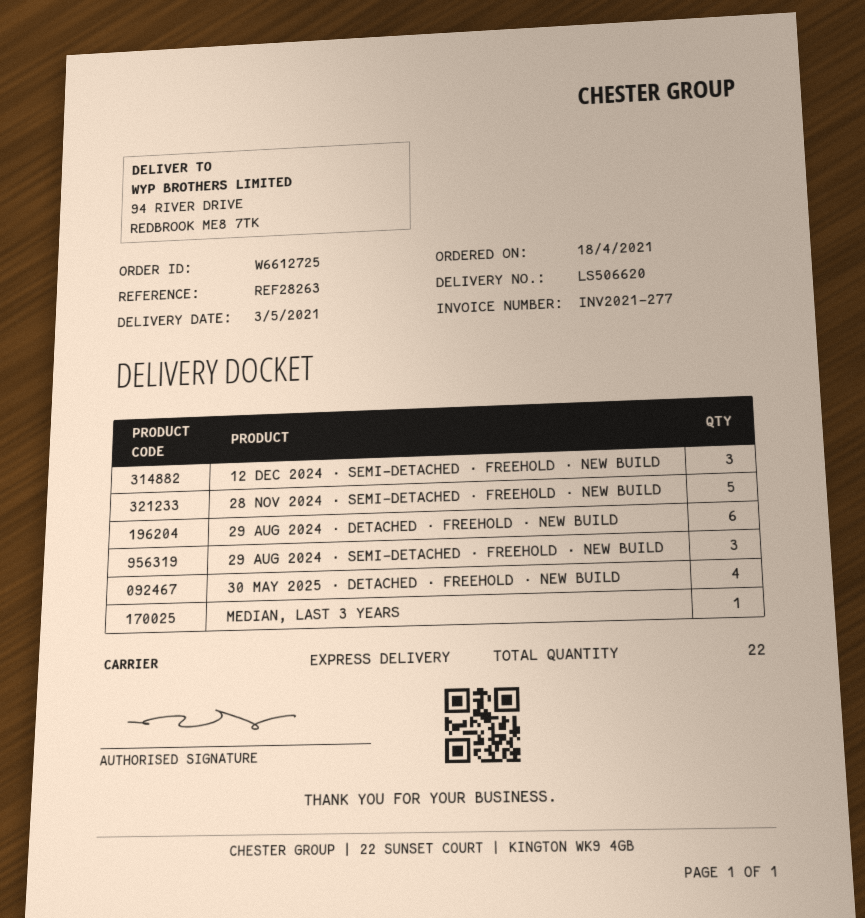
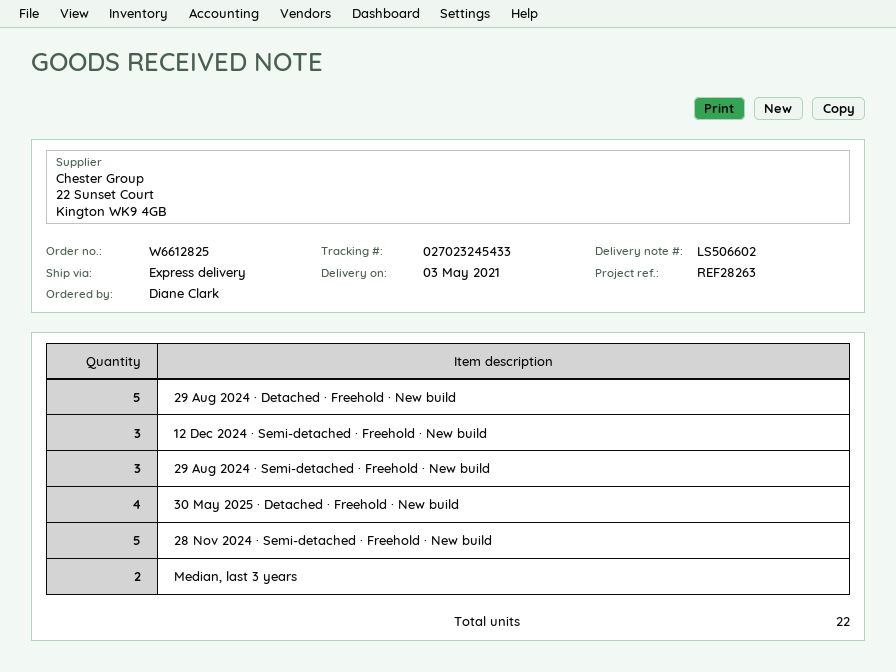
order number: W6612725 -> W6612825
delivery note number: LS506620 -> LS506602
29 AUG 2024 · DETACHED · FREEHOLD · NEW BUILD: 6 -> 5
MEDIAN, LAST 3 YEARS: 1 -> 2

